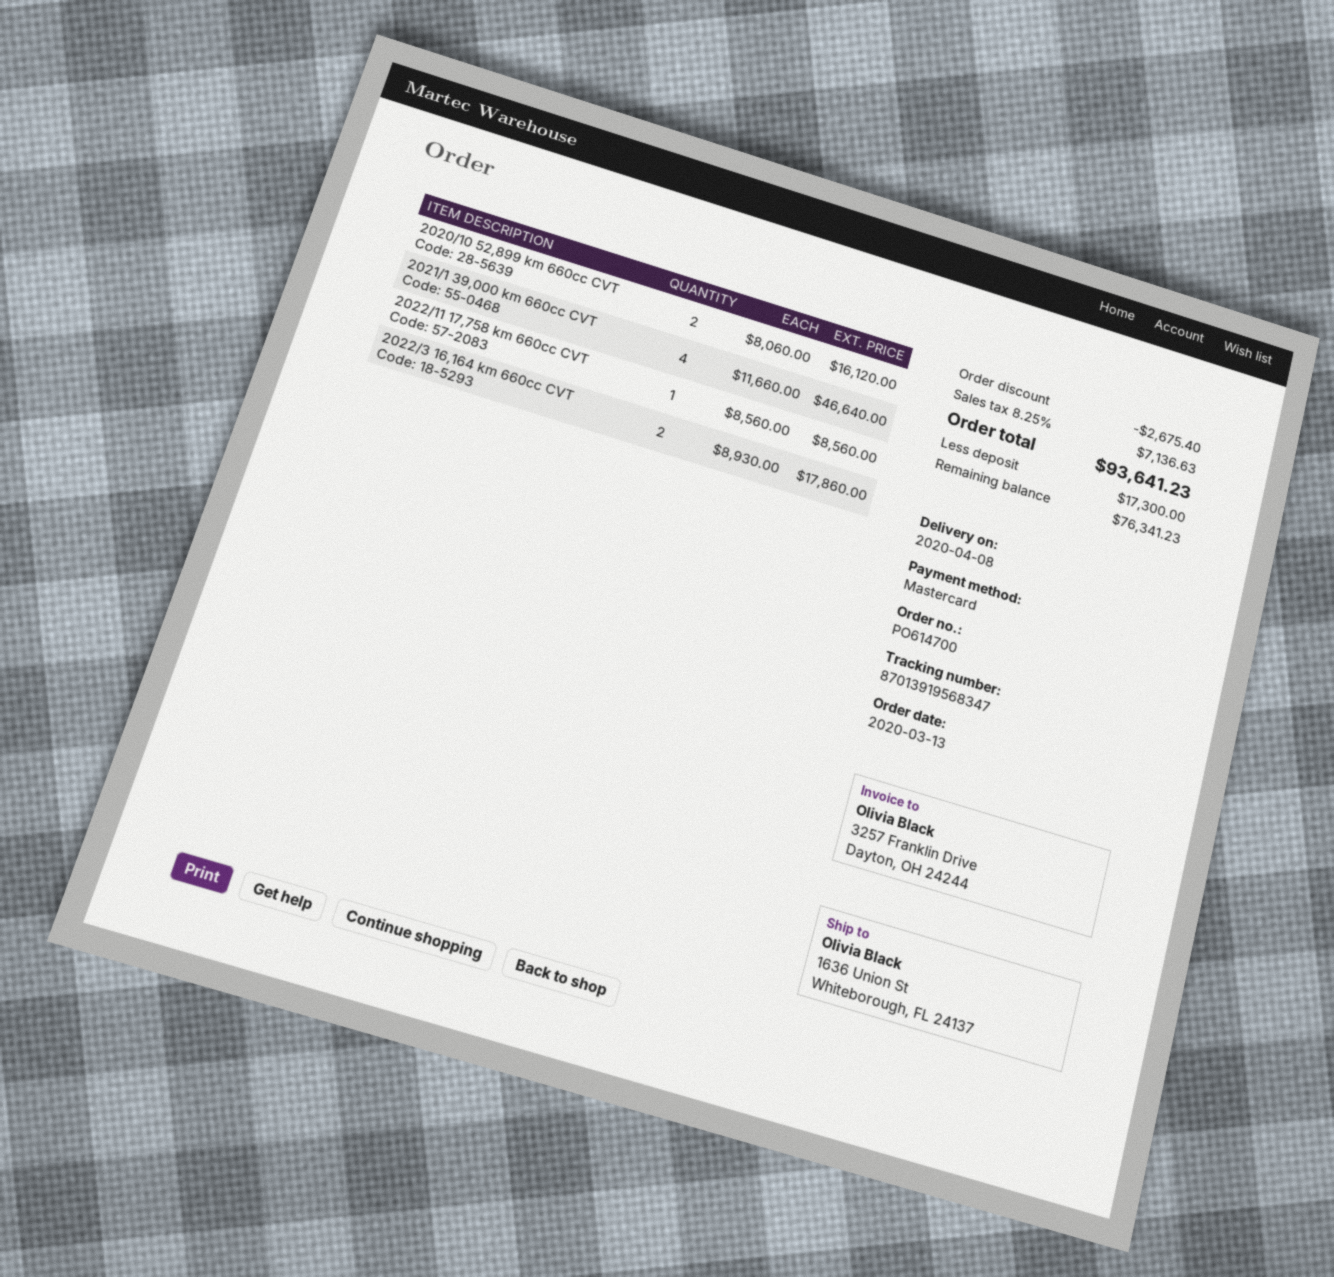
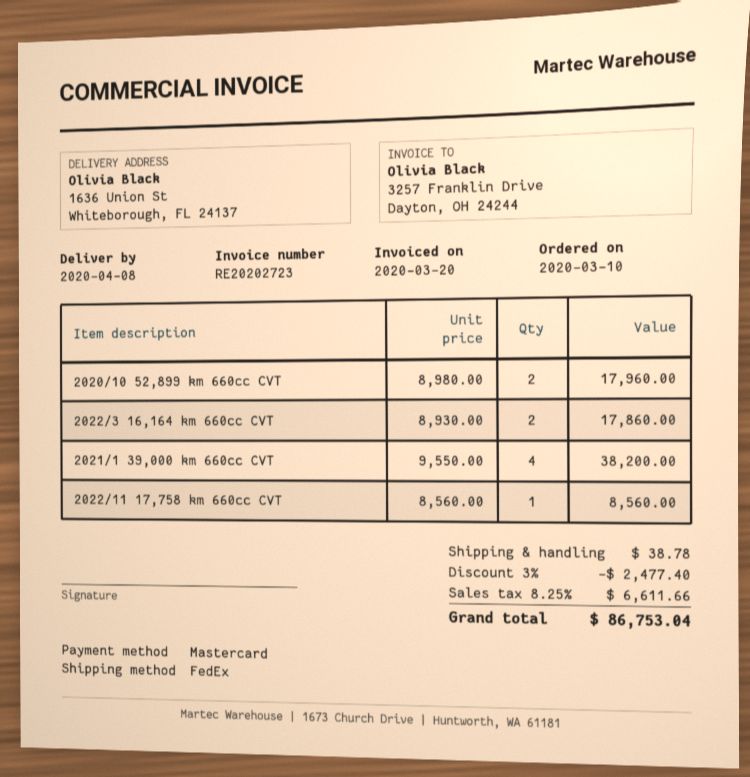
order date: 2020-03-13 -> 2020-03-10
2020/10 52,899 km 660cc CVT: 2 x 8060.00 = 16120.00 -> 2 x 8980.00 = 17960.00
2021/1 39,000 km 660cc CVT: 4 x 11660.00 = 46640.00 -> 4 x 9550.00 = 38200.00
discount: 2675.40 -> 2477.40
shipping: none -> 38.78
tax: 8.25% = 7136.63 -> 8.25% = 6611.66
total: 93641.23 -> 86753.04

